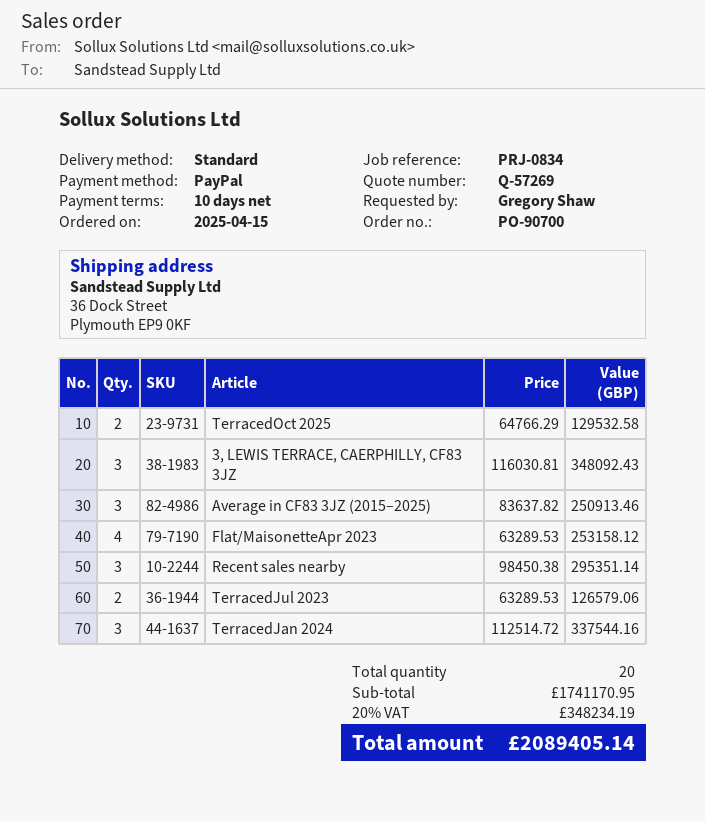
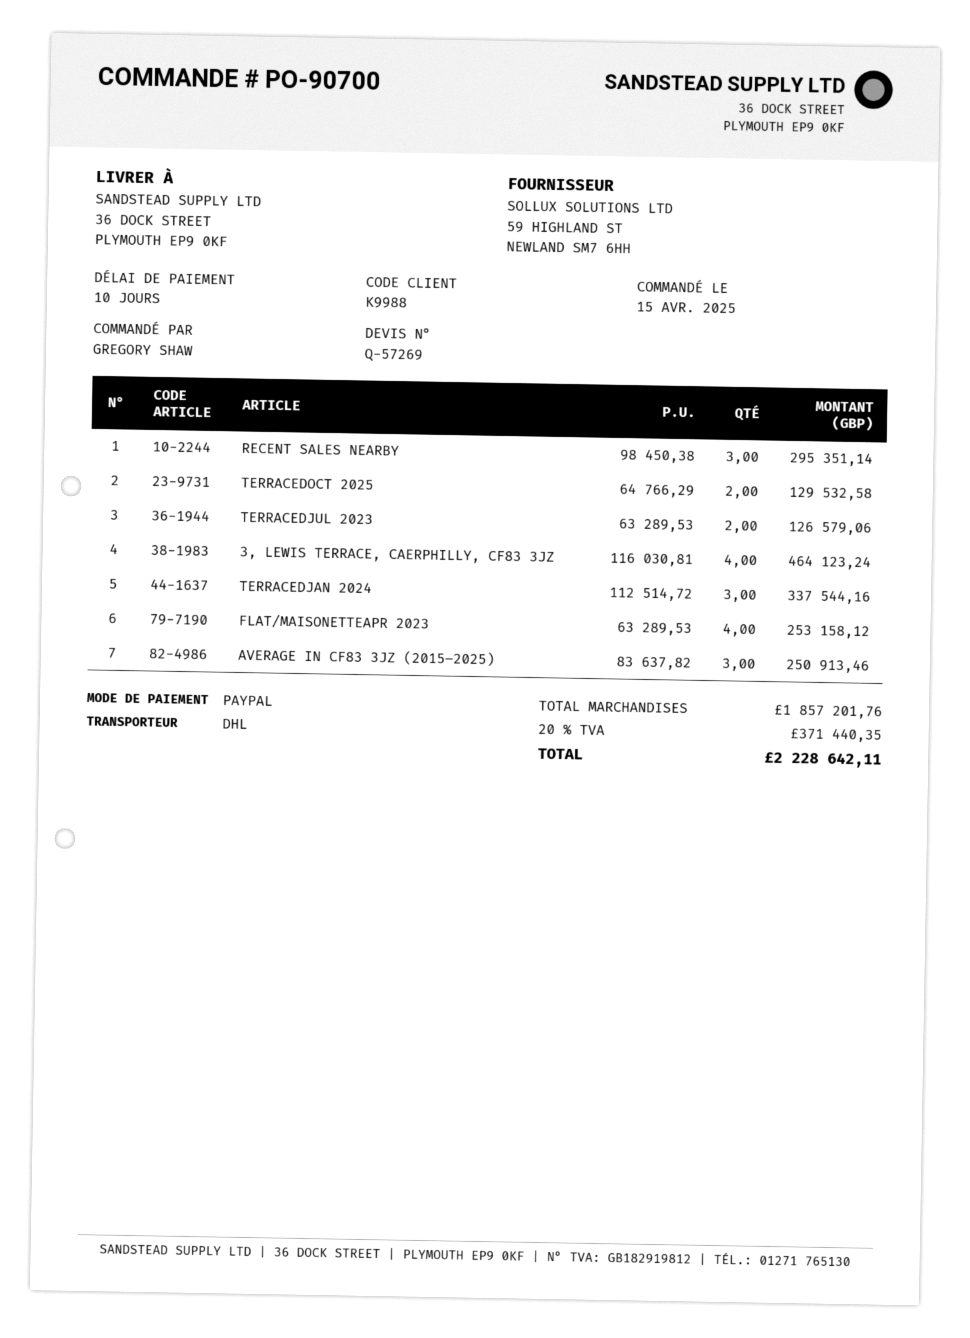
shipping method: standard -> DHL
3, LEWIS TERRACE, CAERPHILLY, CF83 3JZ: 3 x 116030.81 = 348092.43 -> 4 x 116030.81 = 464123.24
subtotal: 1741170.95 -> 1857201.76
tax: 20% = 348234.19 -> 20% = 371440.35
total: 2089405.14 -> 2228642.11

